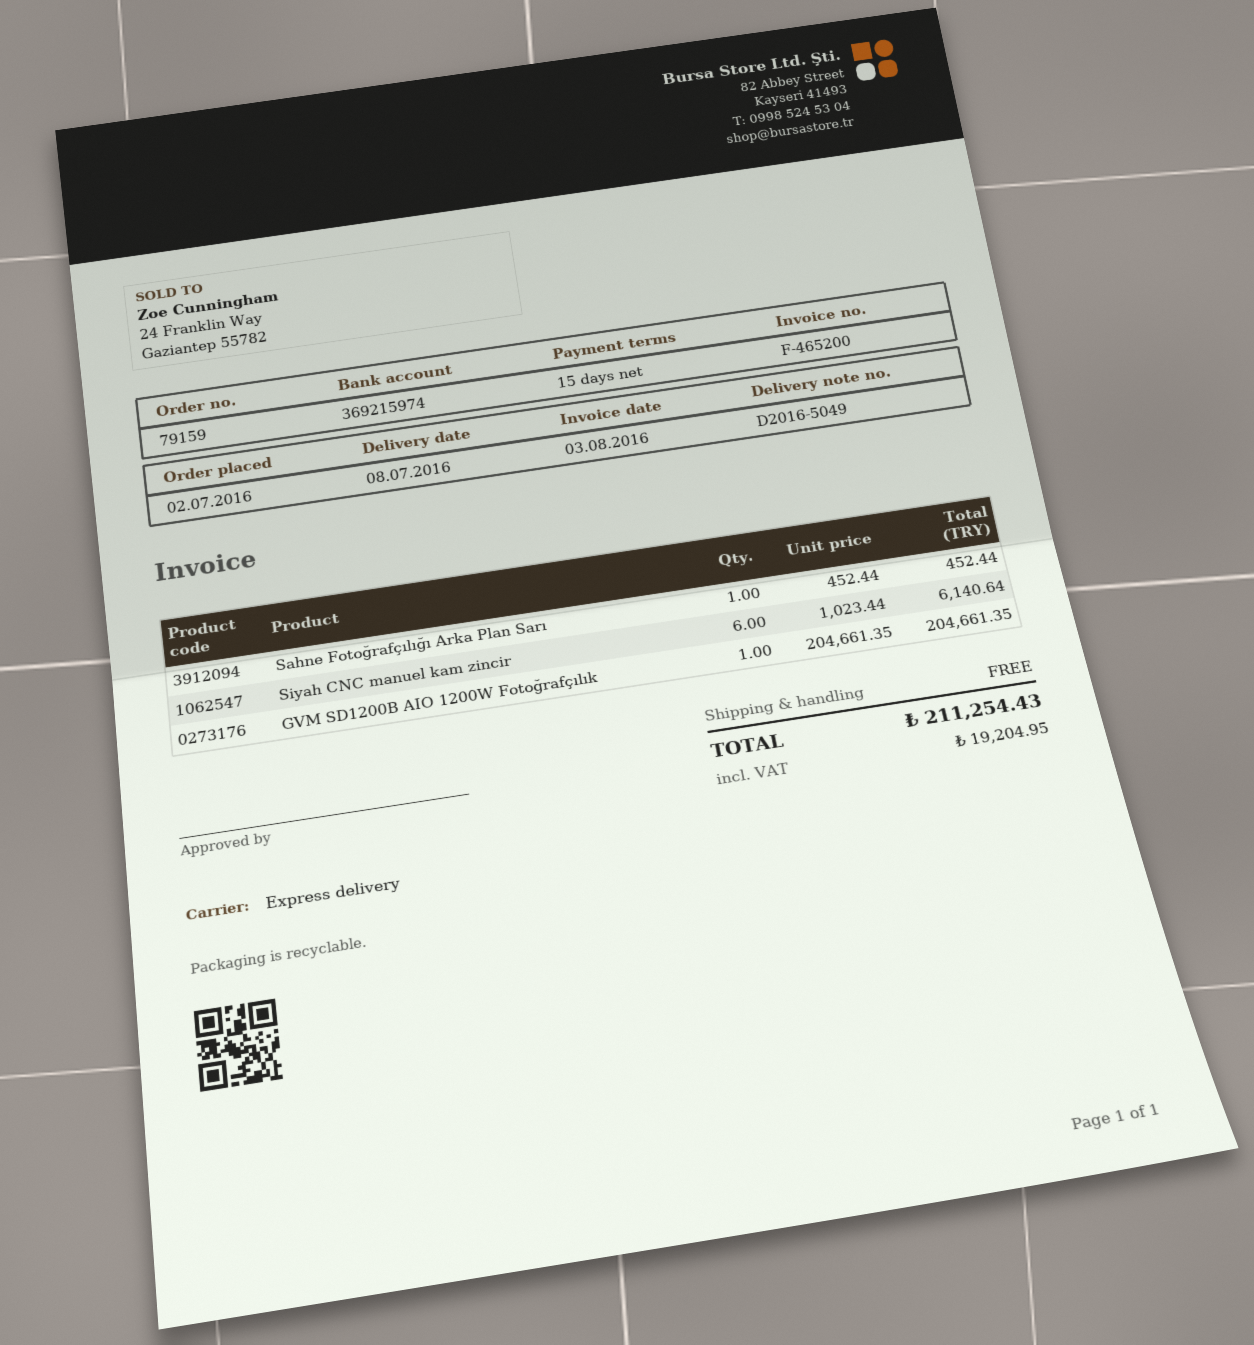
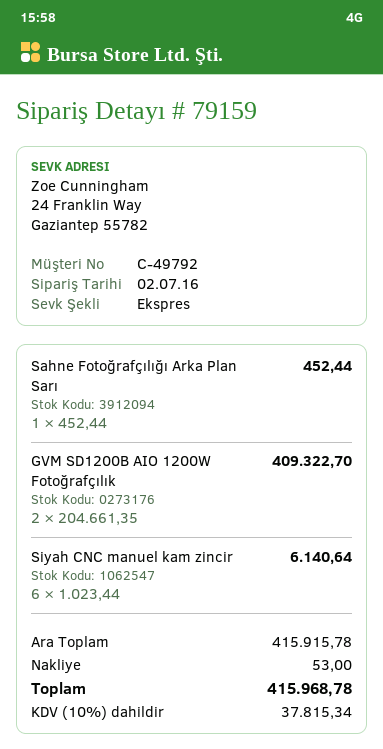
GVM SD1200B AIO 1200W Fotoğrafçılık: 1 x 204661.35 = 204661.35 -> 2 x 204661.35 = 409322.70
shipping: 0.00 -> 53.00
tax: 19204.95 -> 37815.34
total: 211254.43 -> 415968.78

